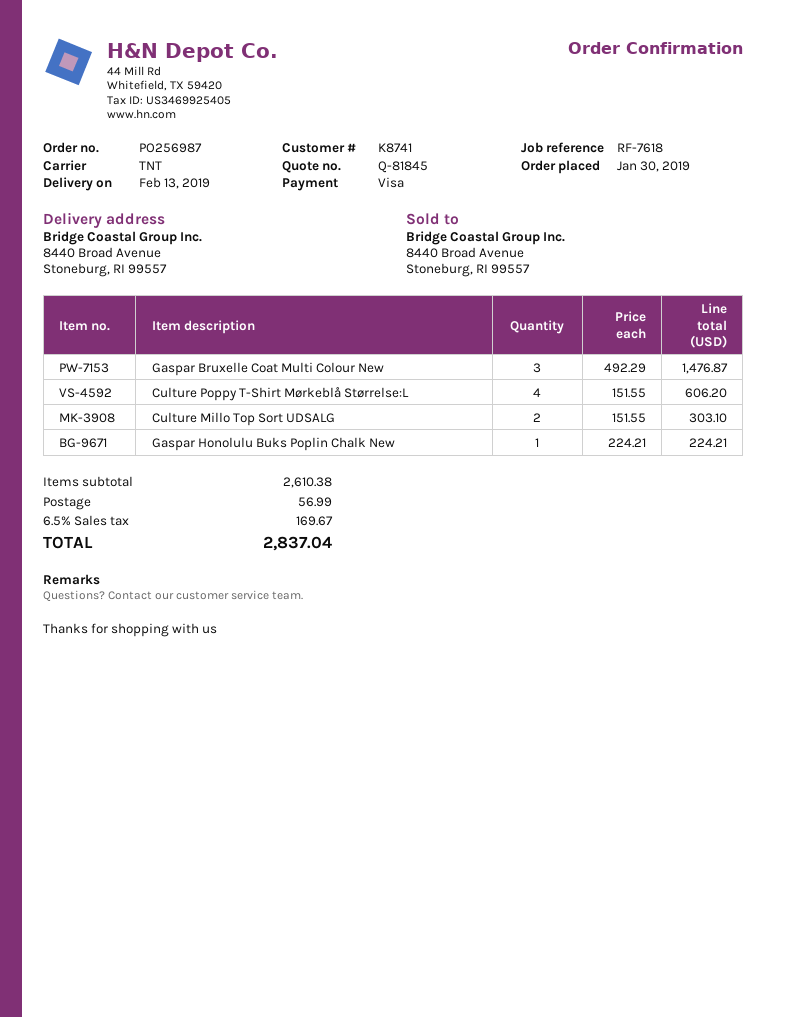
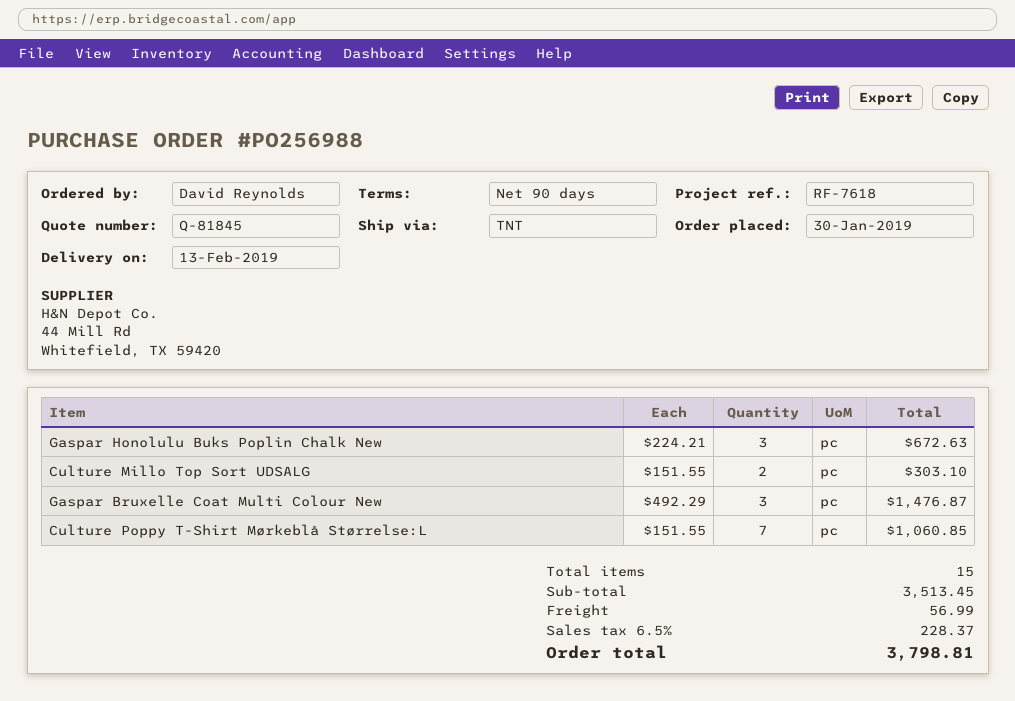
order number: PO256987 -> PO256988
Culture Poppy T-Shirt Mørkeblå Størrelse:L: 4 x 151.55 = 606.20 -> 7 x 151.55 = 1060.85
Gaspar Honolulu Buks Poplin Chalk New: 1 x 224.21 = 224.21 -> 3 x 224.21 = 672.63
subtotal: 2610.38 -> 3513.45
tax: 6.5% = 169.67 -> 6.5% = 228.37
total: 2837.04 -> 3798.81

